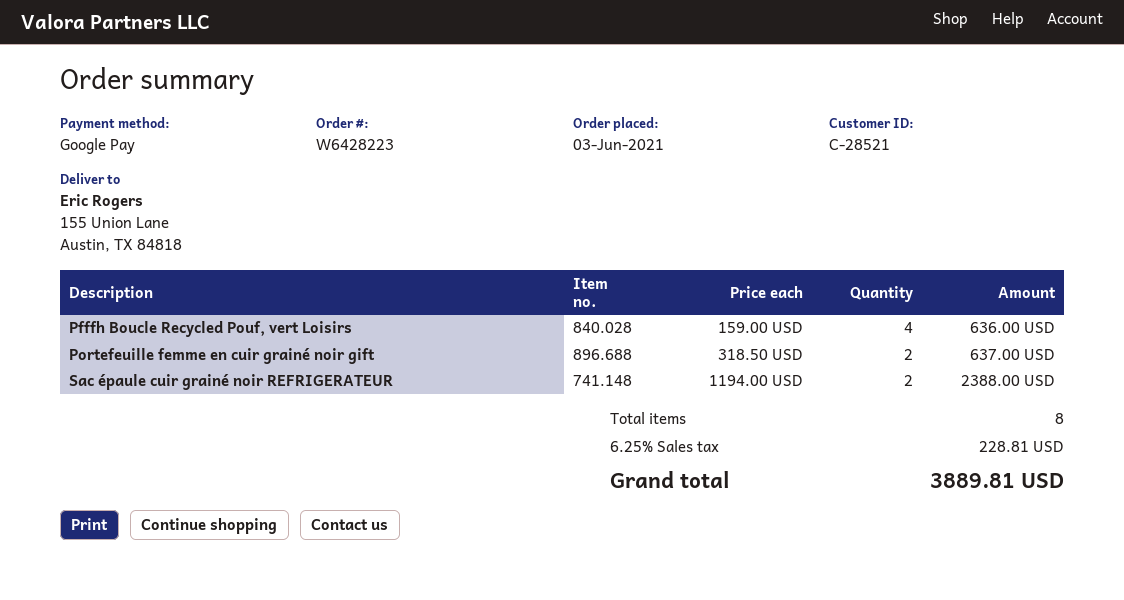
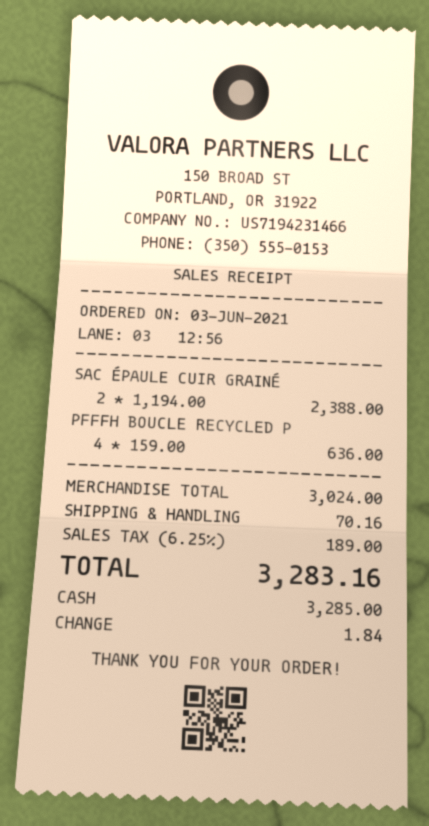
payment method: Google Pay -> cash
Portefeuille femme en cuir grainé noir gift: 2 x 318.50 = 637.00 -> none
shipping: none -> 70.16
tax: 6.25% = 228.81 -> 6.25% = 189.00
total: 3889.81 -> 3283.16

